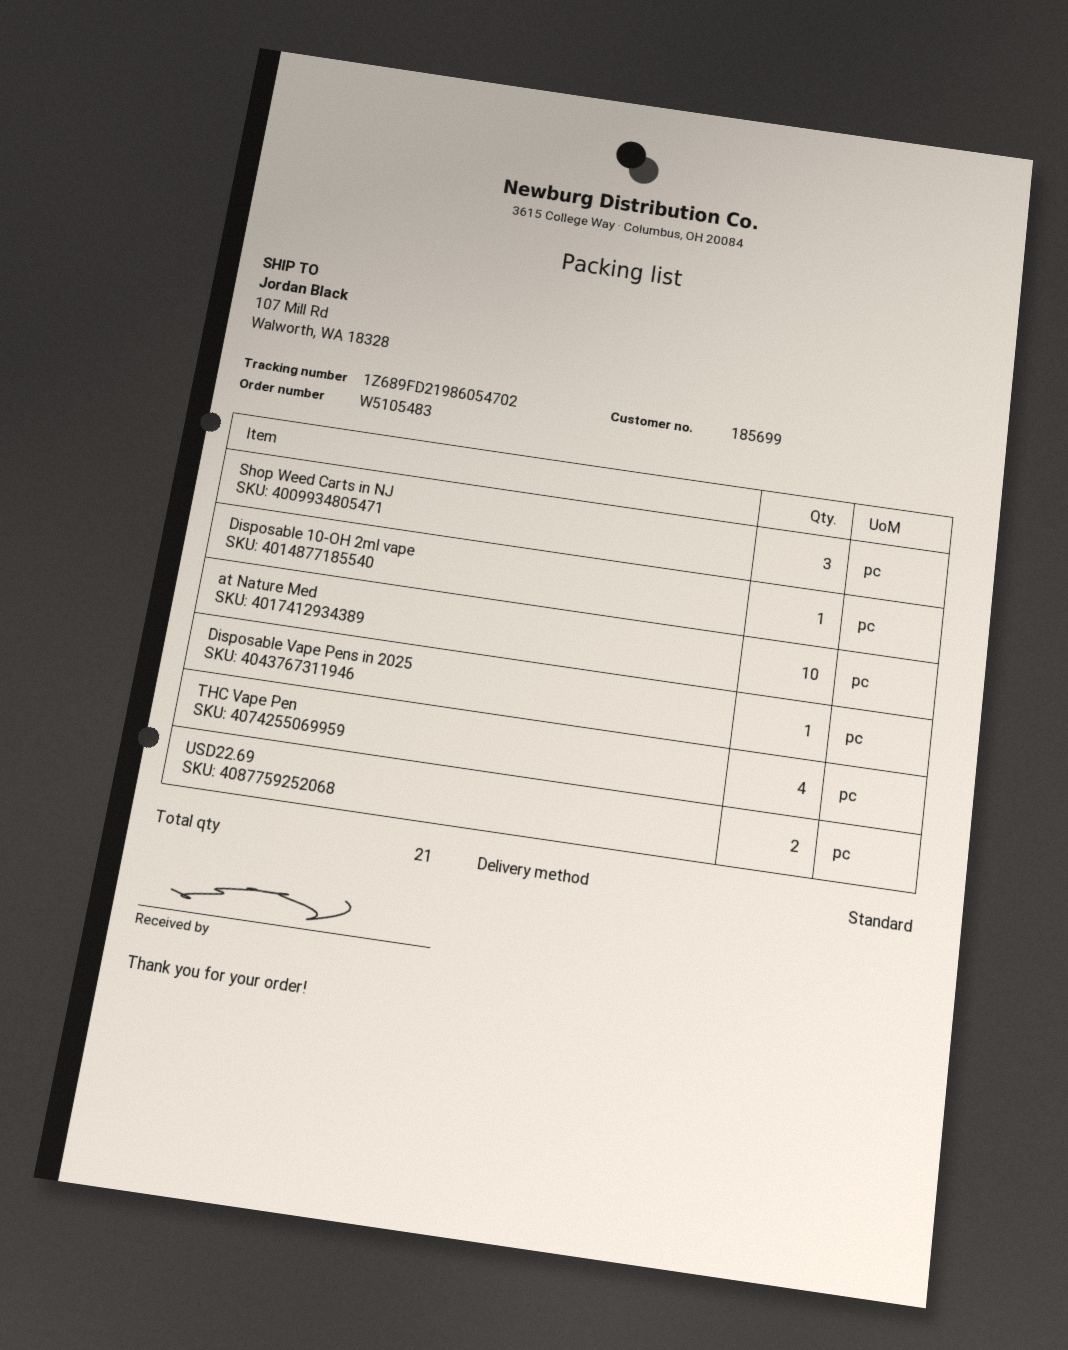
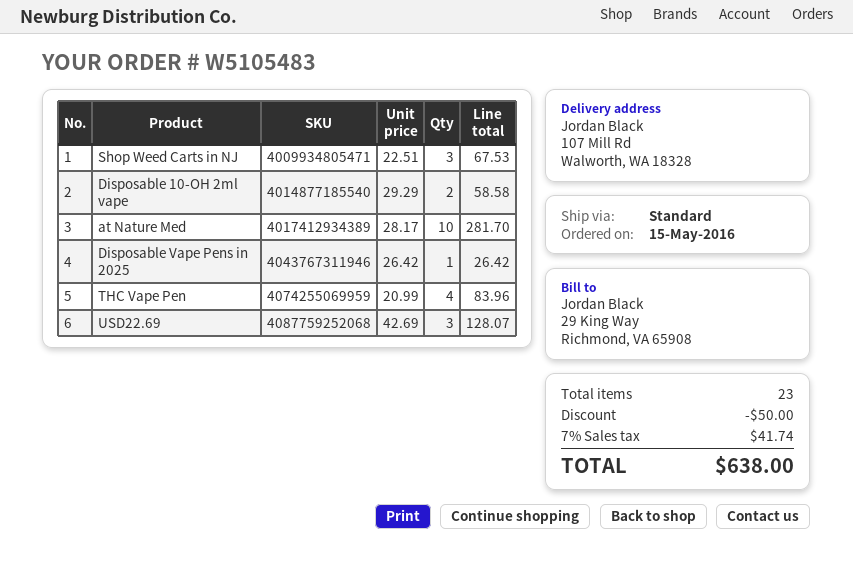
Disposable 10-OH 2ml vape: 1 -> 2
USD22.69: 2 -> 3
total quantity: 21 -> 23

